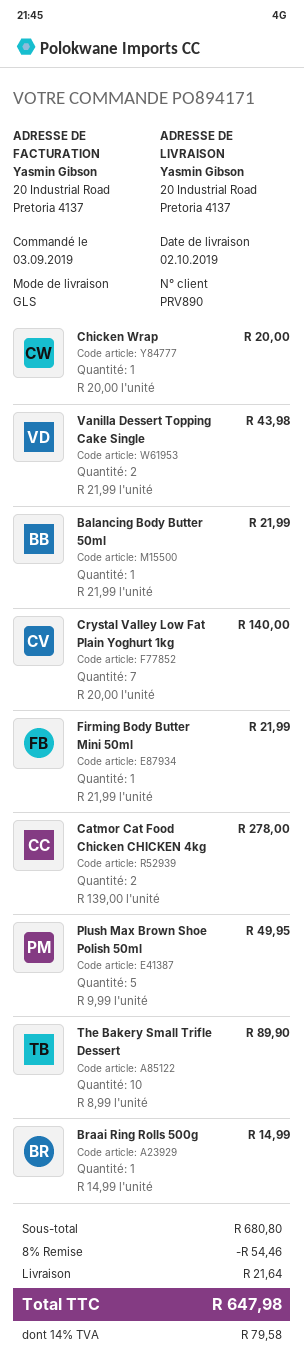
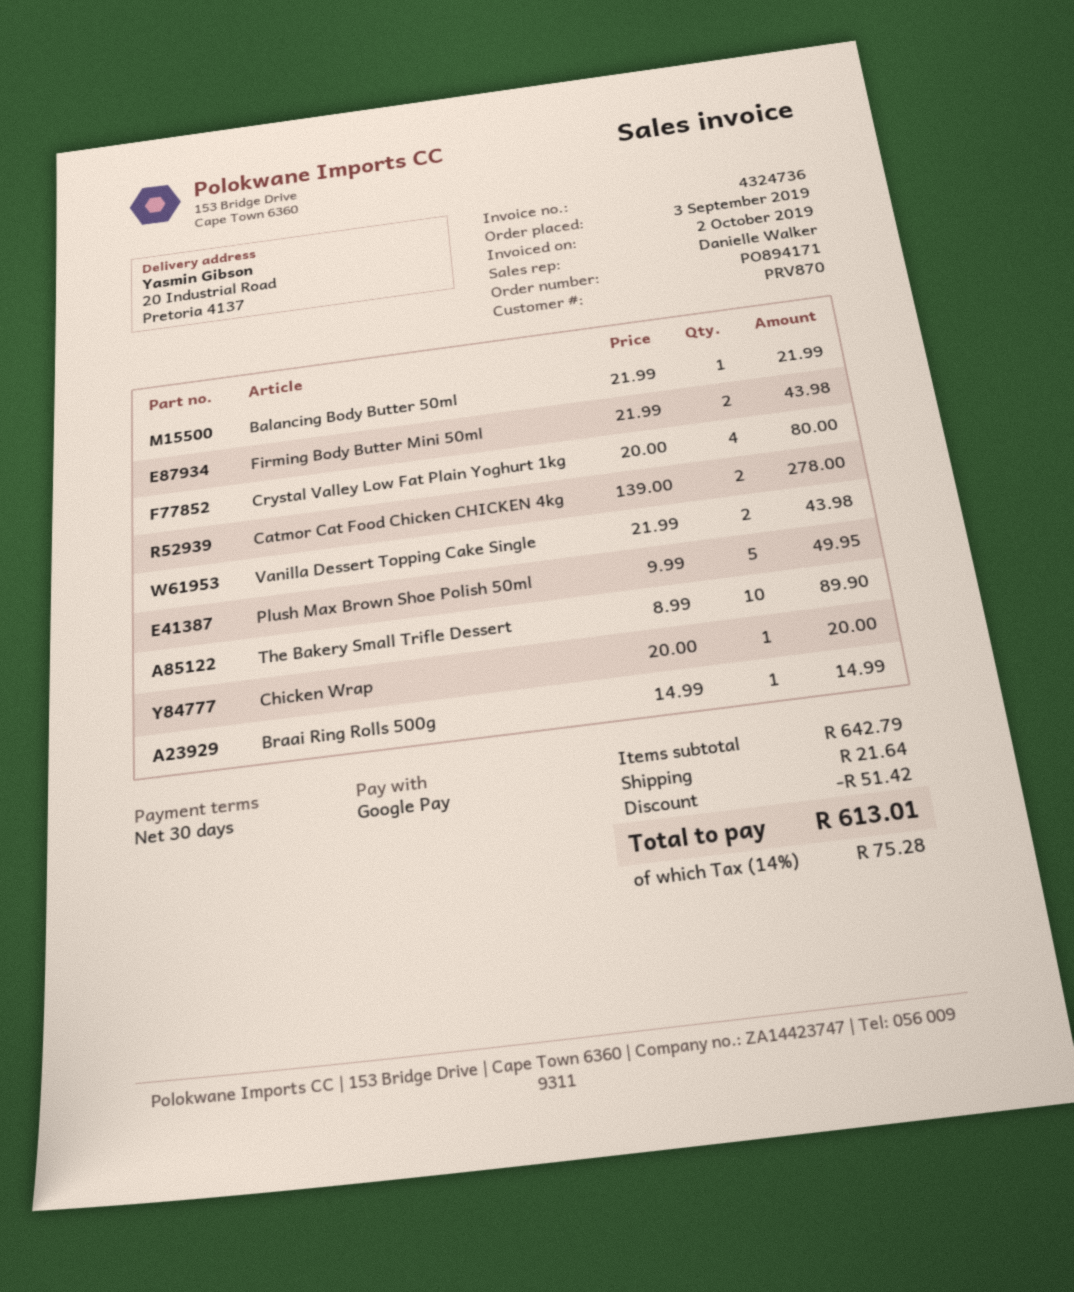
customer number: PRV890 -> PRV870
Crystal Valley Low Fat Plain Yoghurt 1kg: 7 x 20.00 = 140.00 -> 4 x 20.00 = 80.00
Firming Body Butter Mini 50ml: 1 x 21.99 = 21.99 -> 2 x 21.99 = 43.98
subtotal: 680.80 -> 642.79
discount: 54.46 -> 51.42
tax: 14% = 79.58 -> 14% = 75.28
total: 647.98 -> 613.01

